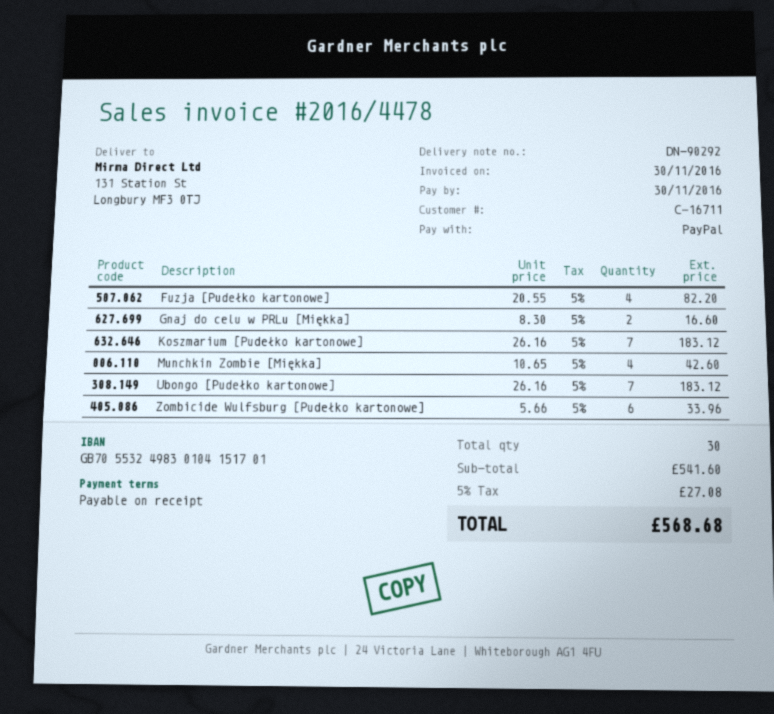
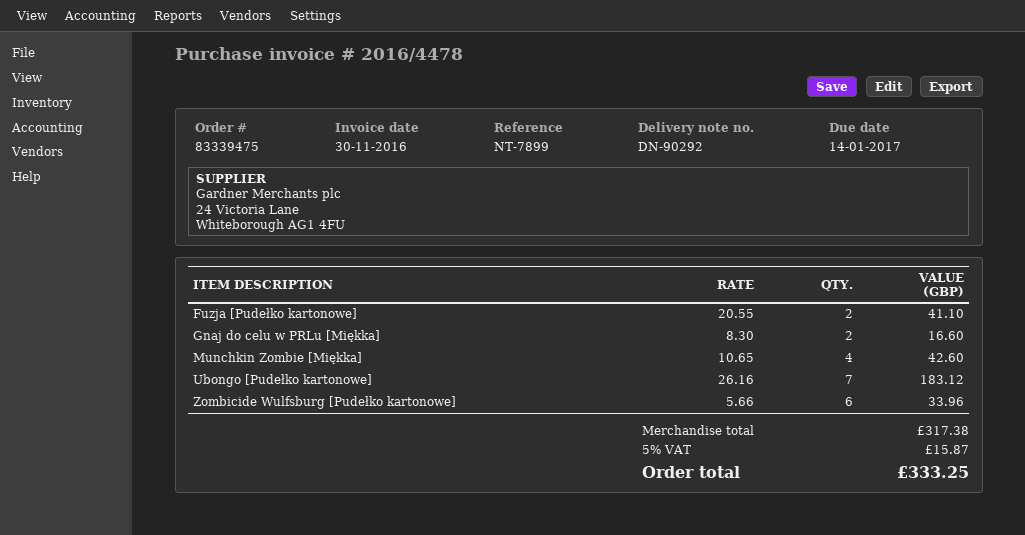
due date: 2016-11-30 -> 2017-01-14
Fuzja [Pudełko kartonowe]: 4 x 20.55 = 82.20 -> 2 x 20.55 = 41.10
Koszmarium [Pudełko kartonowe]: 7 x 26.16 = 183.12 -> none
subtotal: 541.60 -> 317.38
tax: 5% = 27.08 -> 5% = 15.87
total: 568.68 -> 333.25

